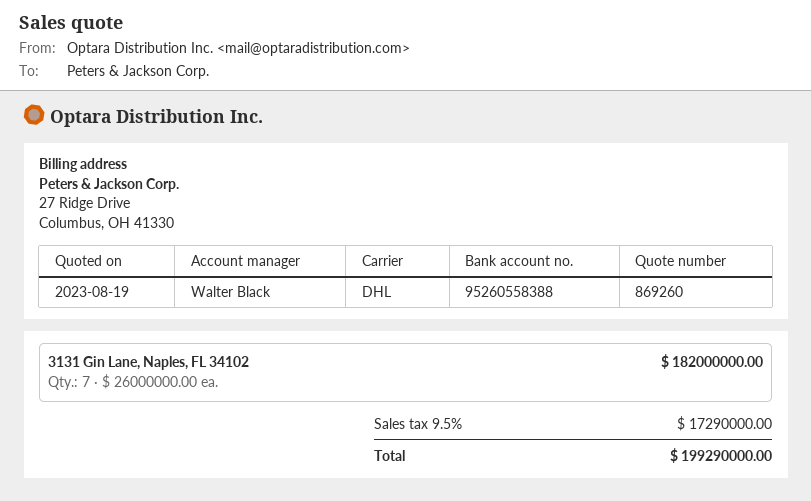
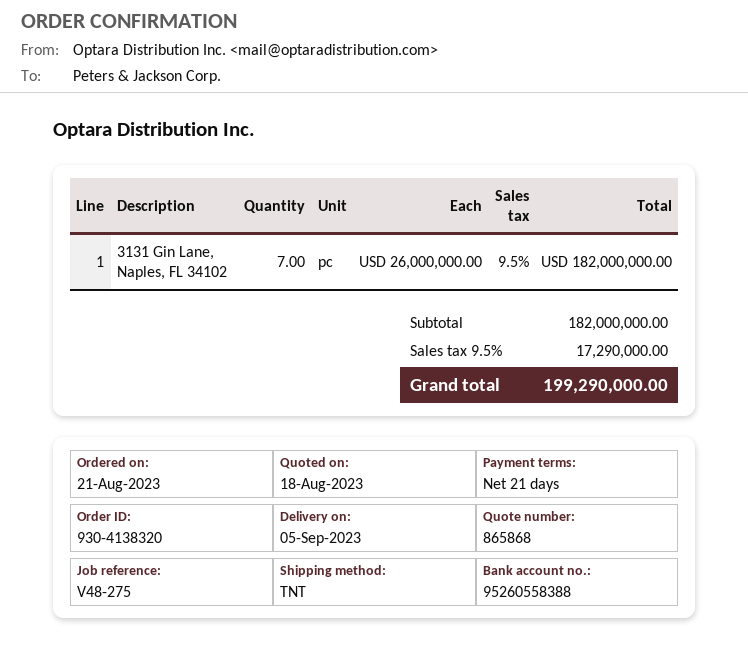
quote number: 869260 -> 865868
quote date: 2023-08-19 -> 2023-08-18
shipping method: DHL -> TNT

